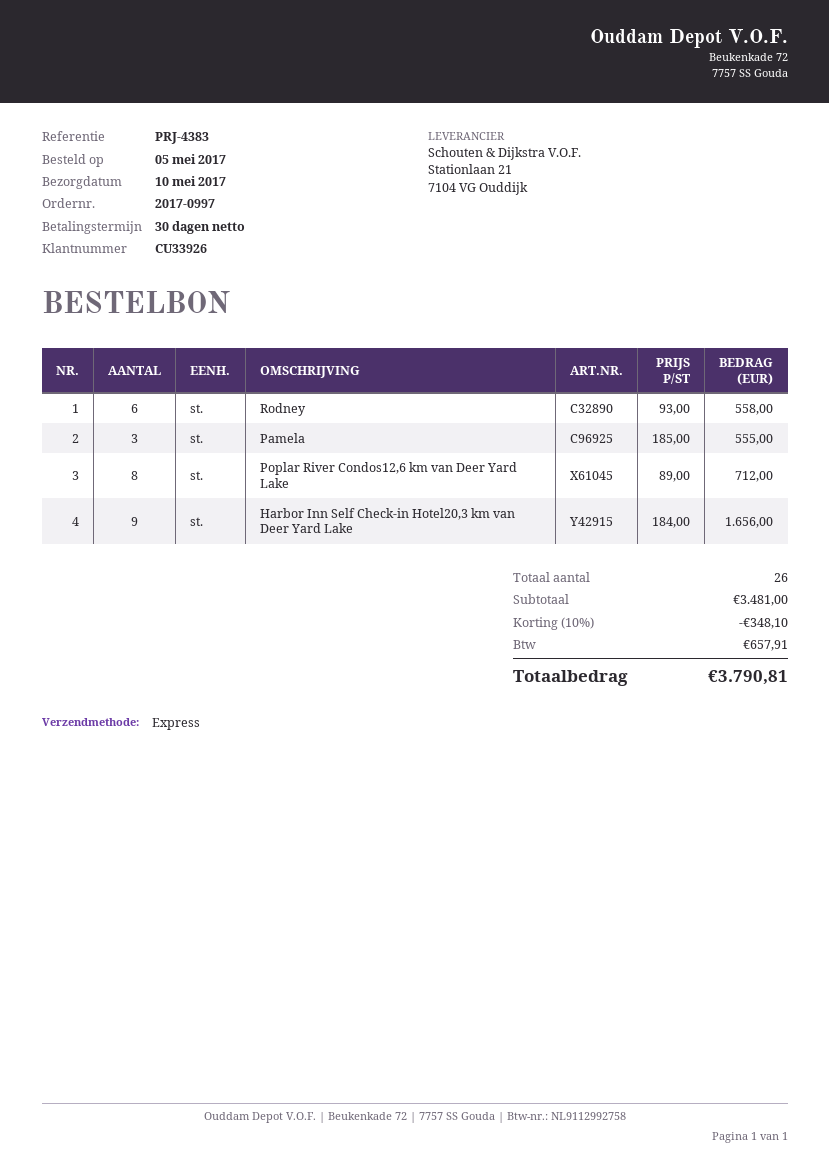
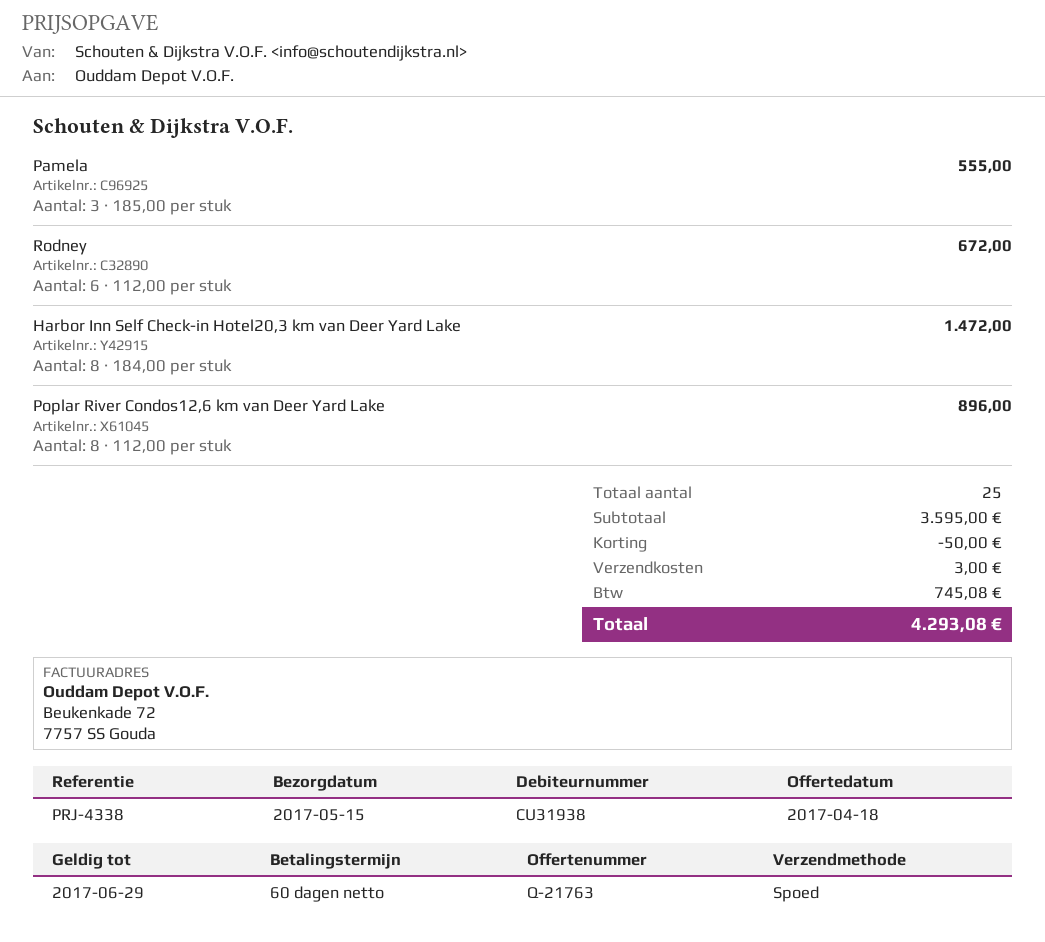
delivery date: 2017-05-10 -> 2017-05-15
payment terms: 30 days -> 60 days
customer number: CU33926 -> CU31938
reference: PRJ-4383 -> PRJ-4338
Rodney: 6 x 93.00 = 558.00 -> 6 x 112.00 = 672.00
Poplar River Condos12,6 km van Deer Yard Lake: 8 x 89.00 = 712.00 -> 8 x 112.00 = 896.00
Harbor Inn Self Check-in Hotel20,3 km van Deer Yard Lake: 9 x 184.00 = 1656.00 -> 8 x 184.00 = 1472.00
total quantity: 26 -> 25
subtotal: 3481.00 -> 3595.00
discount: 348.10 -> 50.00
shipping: none -> 3.00
tax: 657.91 -> 745.08
total: 3790.81 -> 4293.08

